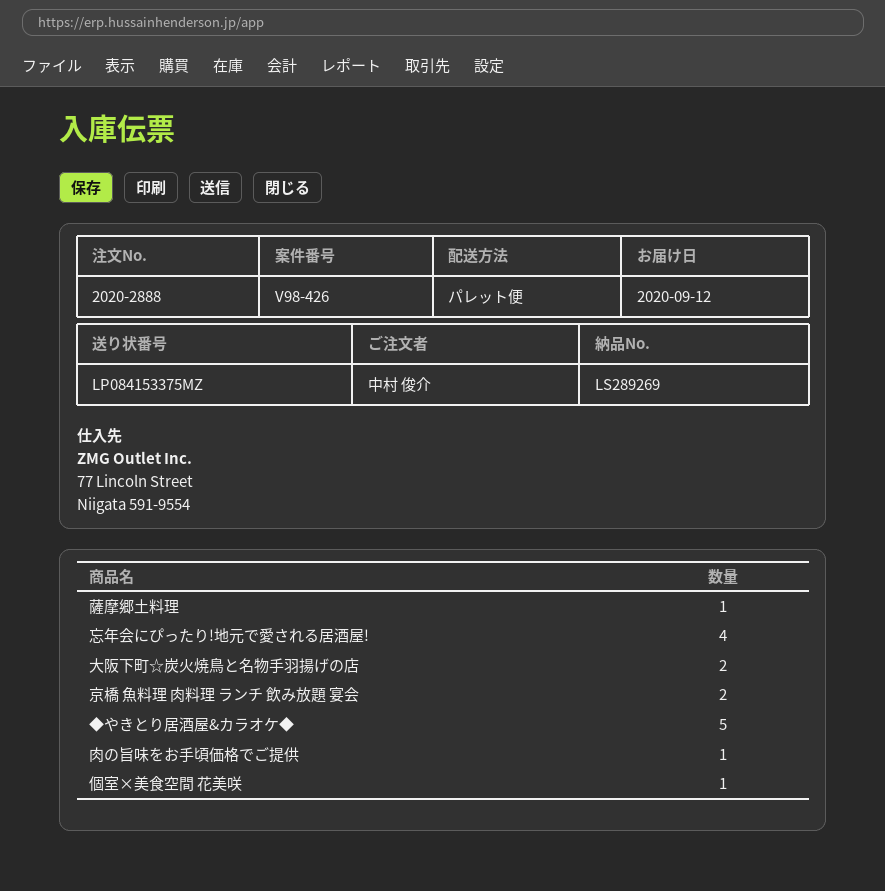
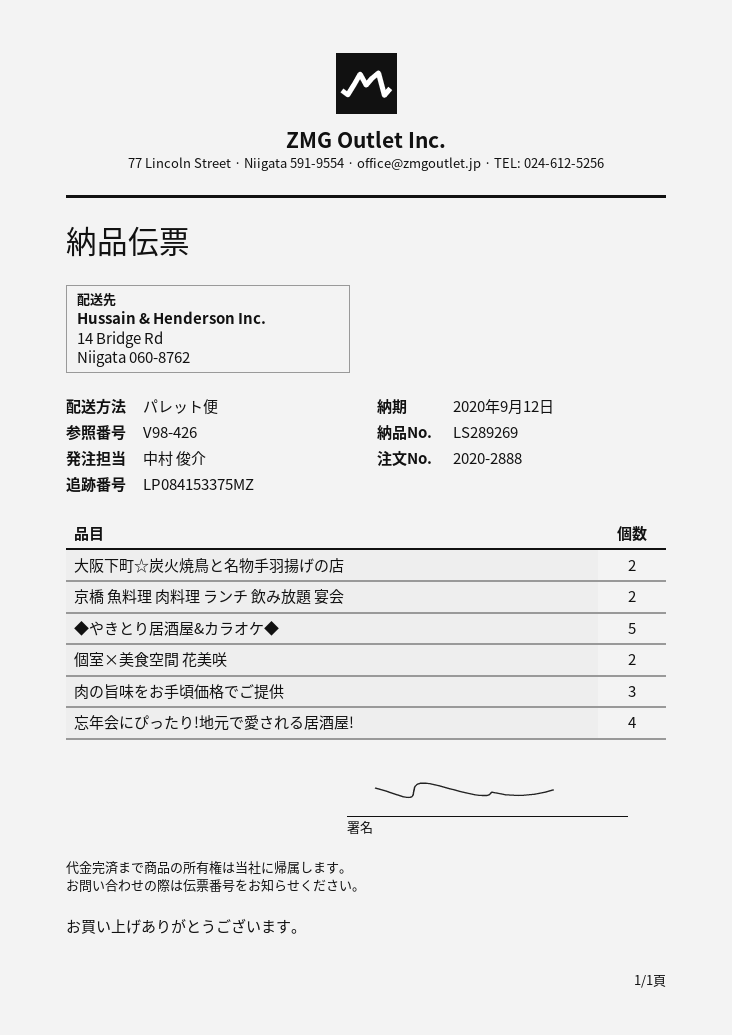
薩摩郷土料理: 1 -> none
肉の旨味をお手頃価格でご提供: 1 -> 3
個室×美食空間 花美咲: 1 -> 2

